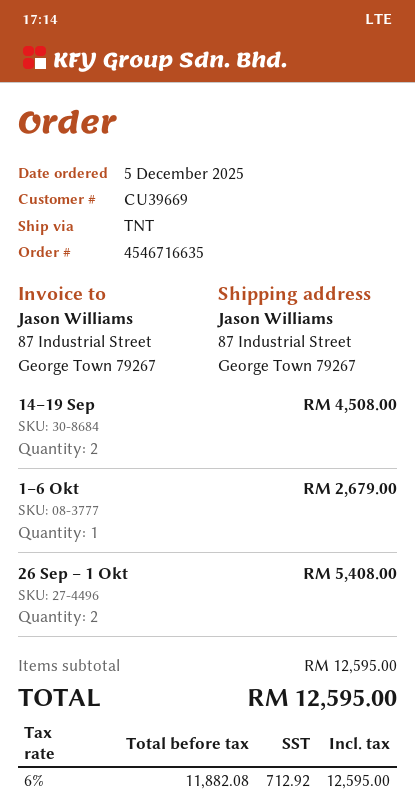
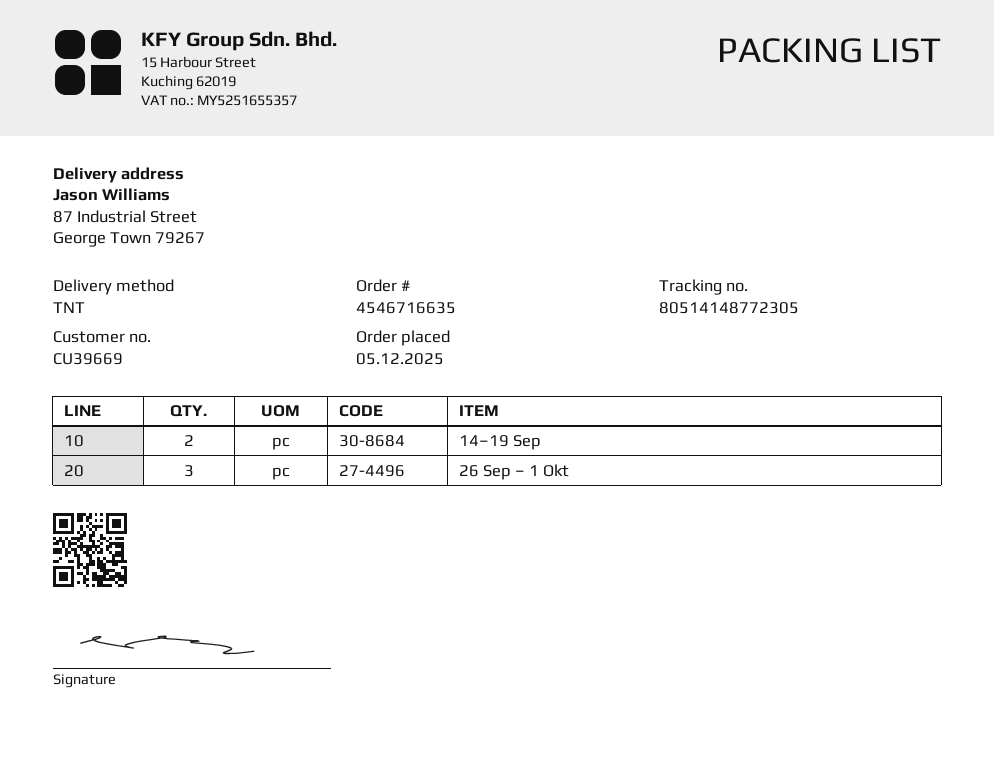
1–6 Okt: 1 -> none
26 Sep – 1 Okt: 2 -> 3

